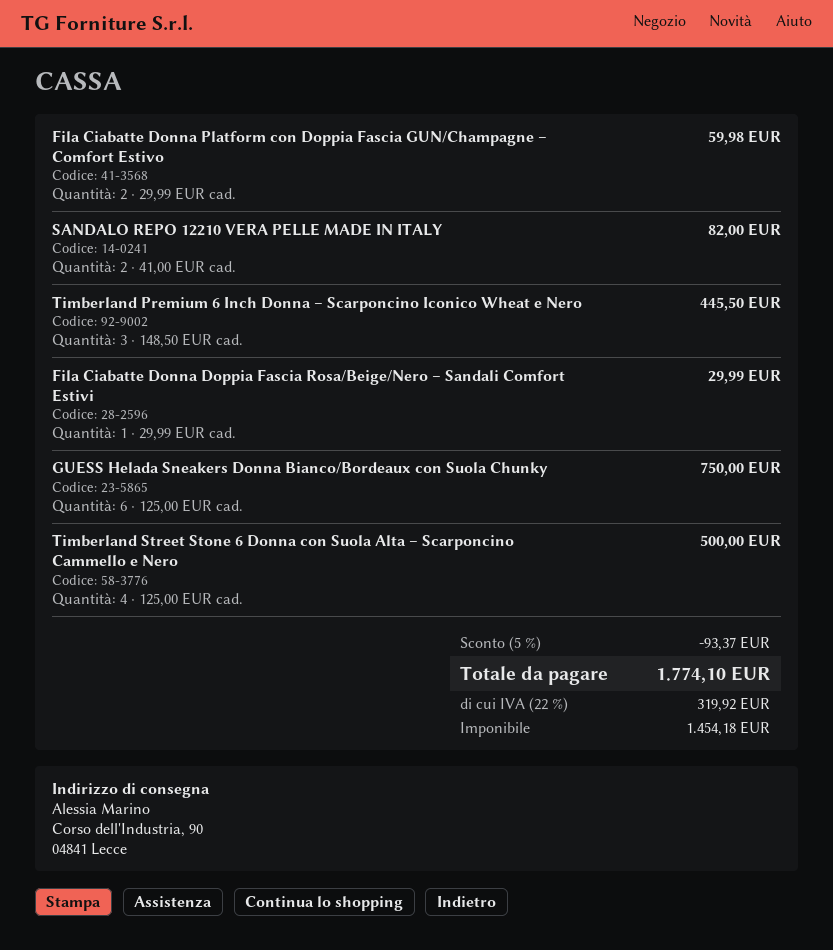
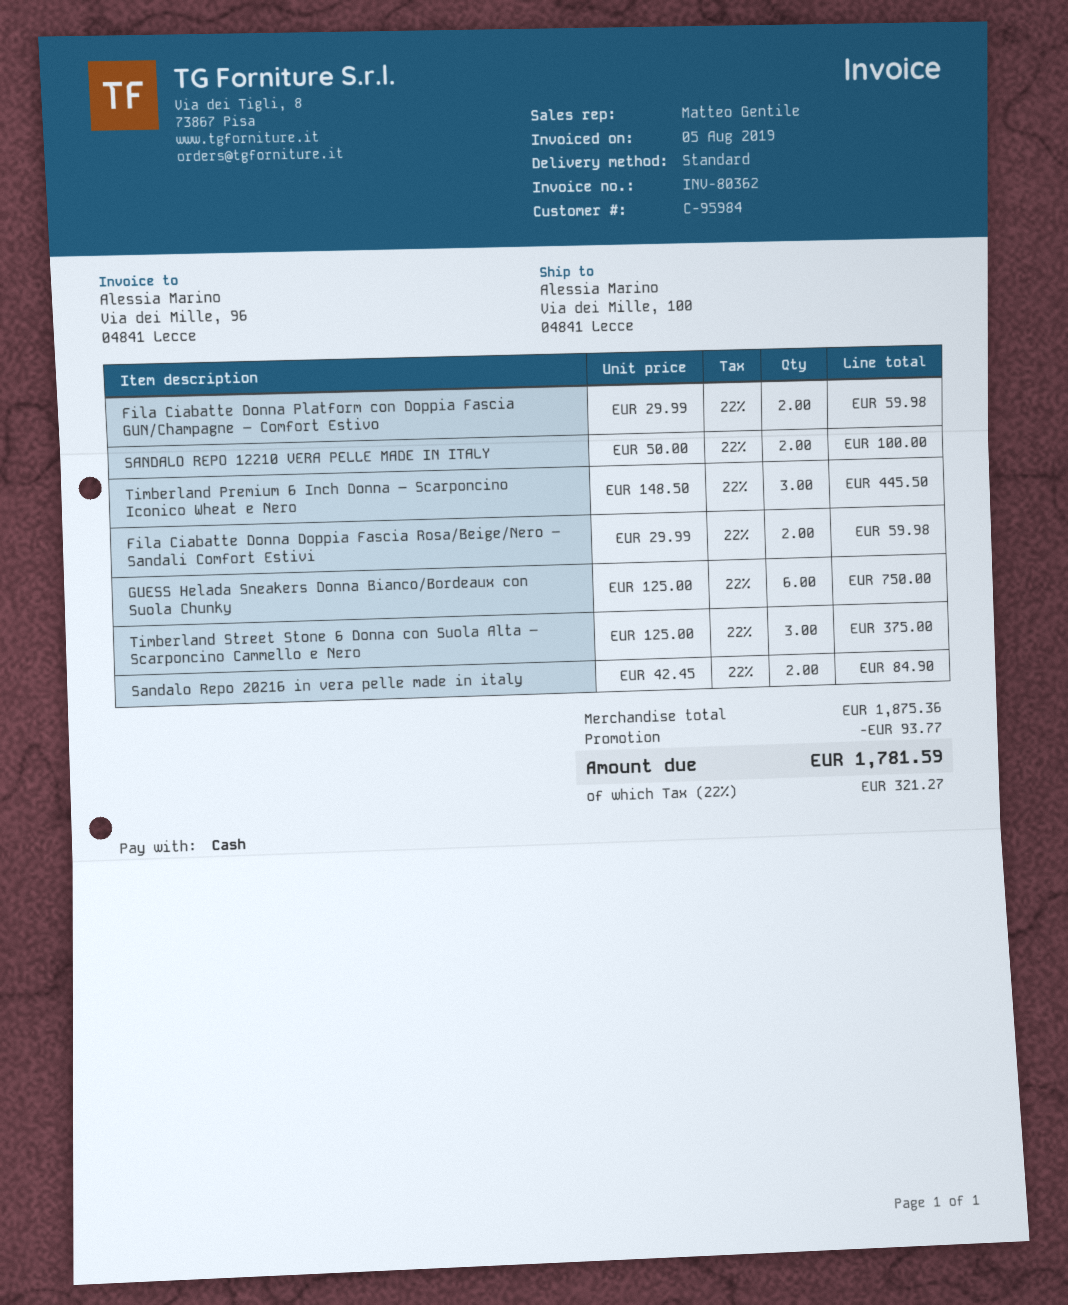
ship to: Corso dell'Industria, 90, 04841 Lecce -> Via dei Mille, 100, 04841 Lecce
SANDALO REPO 12210 VERA PELLE MADE IN ITALY: 2 x 41.00 = 82.00 -> 2 x 50.00 = 100.00
Fila Ciabatte Donna Doppia Fascia Rosa/Beige/Nero – Sandali Comfort Estivi: 1 x 29.99 = 29.99 -> 2 x 29.99 = 59.98
Timberland Street Stone 6 Donna con Suola Alta – Scarponcino Cammello e Nero: 4 x 125.00 = 500.00 -> 3 x 125.00 = 375.00
Sandalo Repo 20216 in vera pelle made in italy: none -> 2 x 42.45 = 84.90
discount: 93.37 -> 93.77
tax: 22% = 319.92 -> 22% = 321.27
total: 1774.10 -> 1781.59

